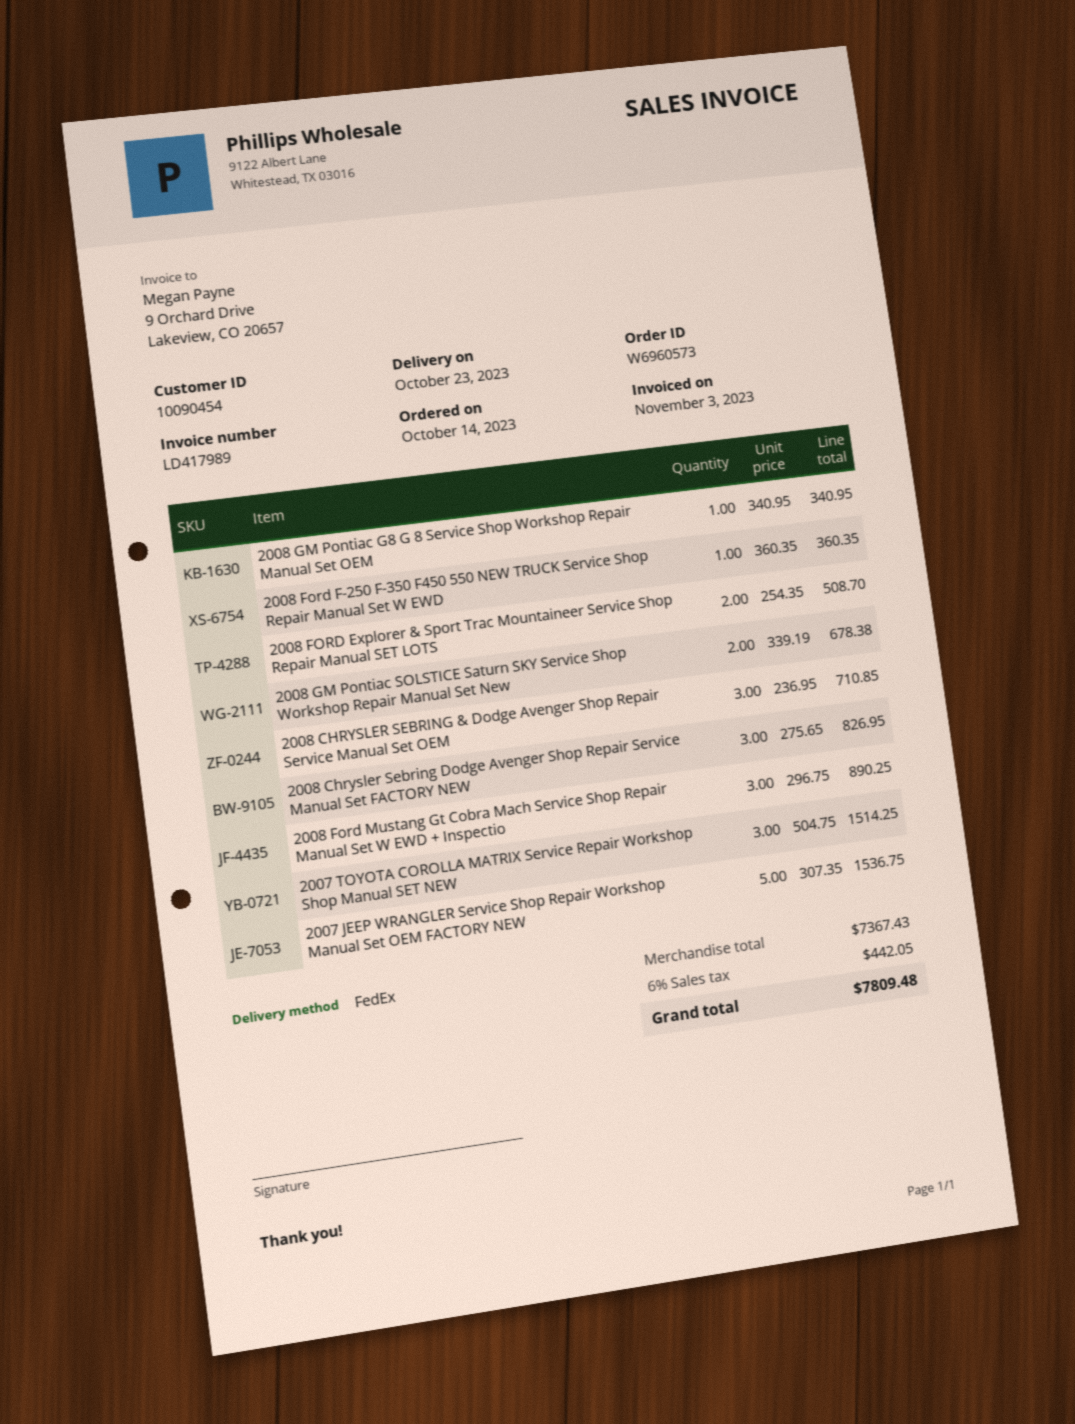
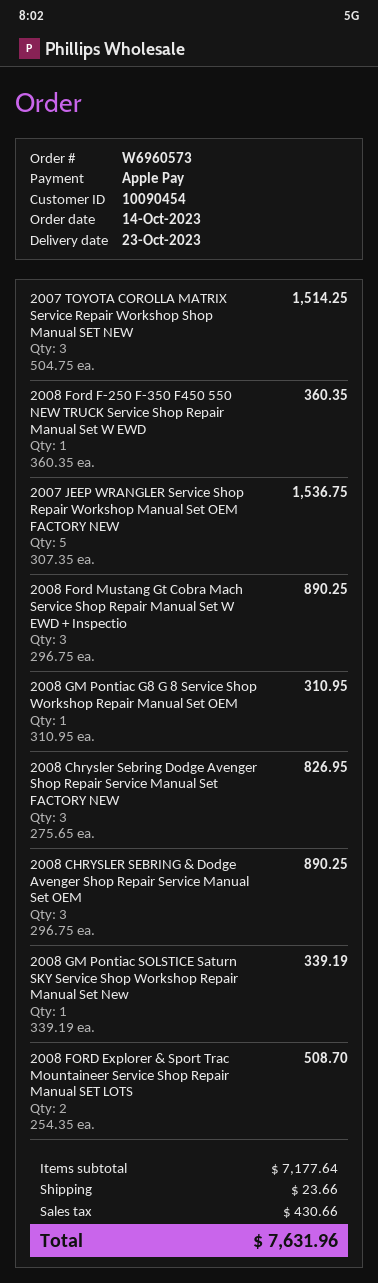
2008 GM Pontiac G8 G 8 Service Shop Workshop Repair Manual Set OEM: 1 x 340.95 = 340.95 -> 1 x 310.95 = 310.95
2008 GM Pontiac SOLSTICE Saturn SKY Service Shop Workshop Repair Manual Set New: 2 x 339.19 = 678.38 -> 1 x 339.19 = 339.19
2008 CHRYSLER SEBRING & Dodge Avenger Shop Repair Service Manual Set OEM: 3 x 236.95 = 710.85 -> 3 x 296.75 = 890.25
subtotal: 7367.43 -> 7177.64
shipping: none -> 23.66
tax: 442.05 -> 430.66
total: 7809.48 -> 7631.96

